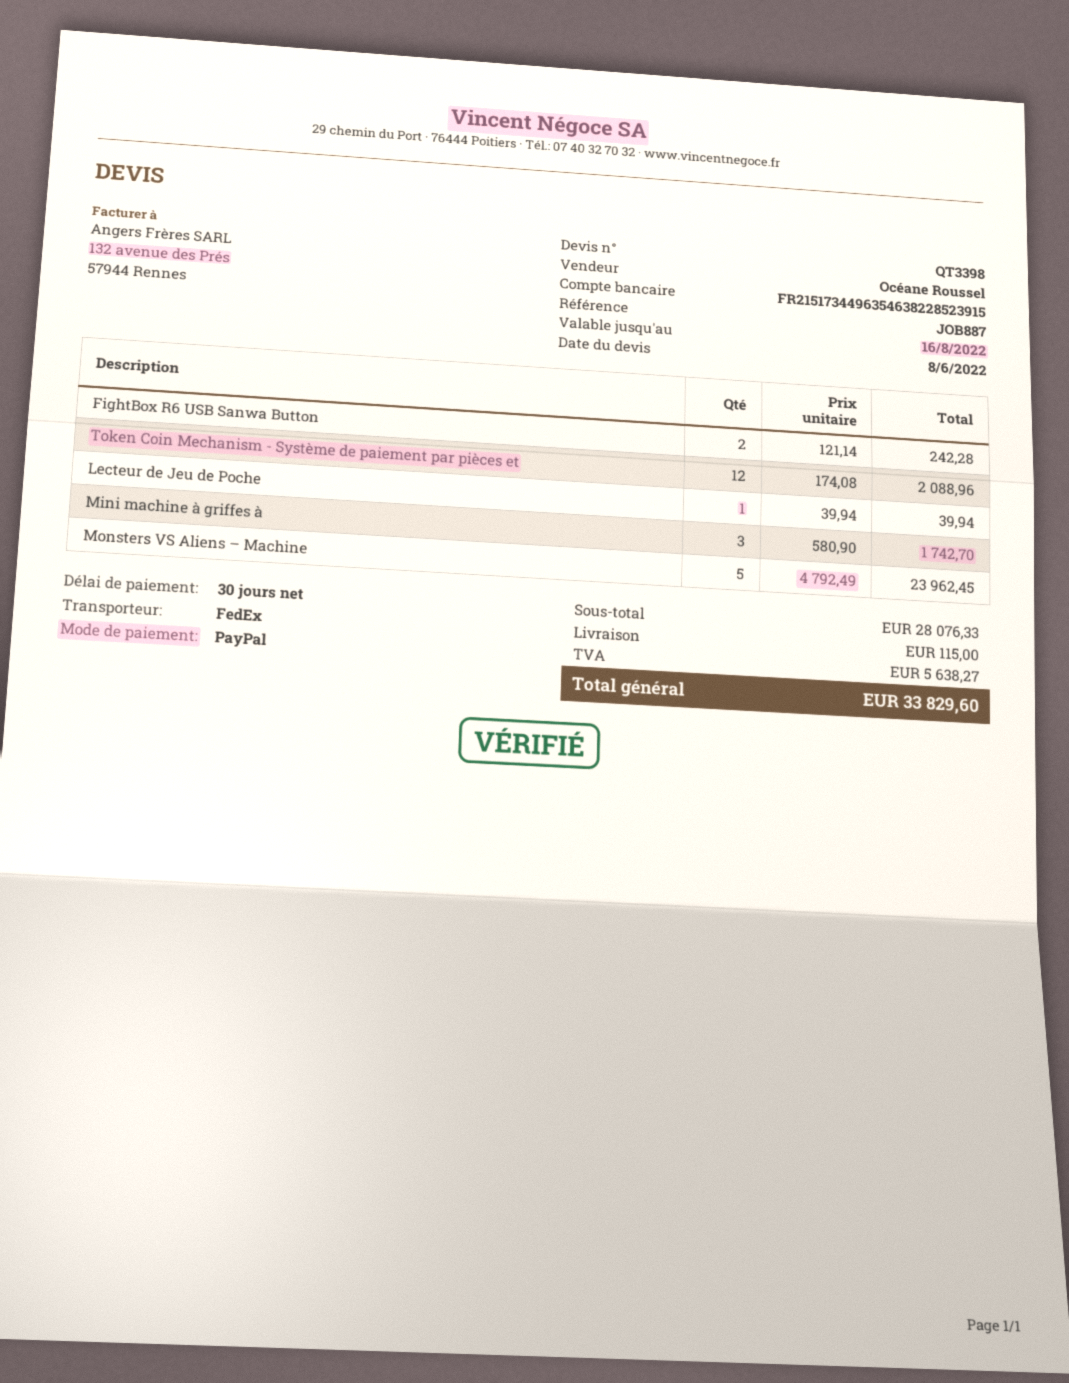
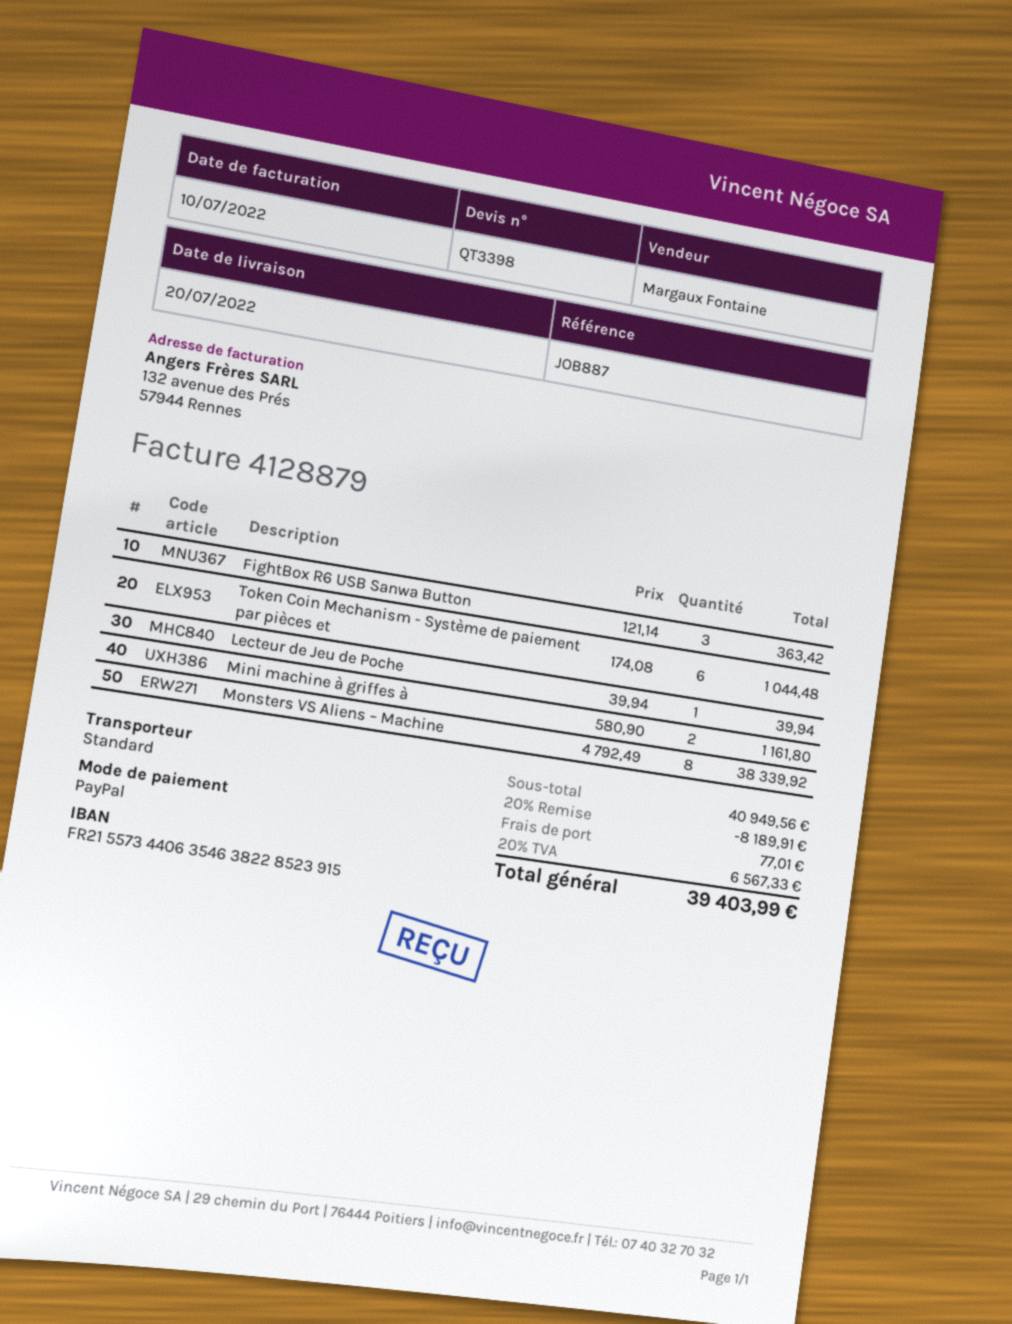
sales rep: Océane Roussel -> Margaux Fontaine
bank account: FR2151734496354638228523915 -> FR2155734406354638228523915
shipping method: FedEx -> standard
FightBox R6 USB Sanwa Button: 2 x 121.14 = 242.28 -> 3 x 121.14 = 363.42
Token Coin Mechanism - Système de paiement par pièces et: 12 x 174.08 = 2088.96 -> 6 x 174.08 = 1044.48
Mini machine à griffes à: 3 x 580.90 = 1742.70 -> 2 x 580.90 = 1161.80
Monsters VS Aliens – Machine: 5 x 4792.49 = 23962.45 -> 8 x 4792.49 = 38339.92
subtotal: 28076.33 -> 40949.56
discount: none -> 20% = 8189.91
shipping: 115.00 -> 77.01
tax: 5638.27 -> 6567.33
total: 33829.60 -> 39403.99

